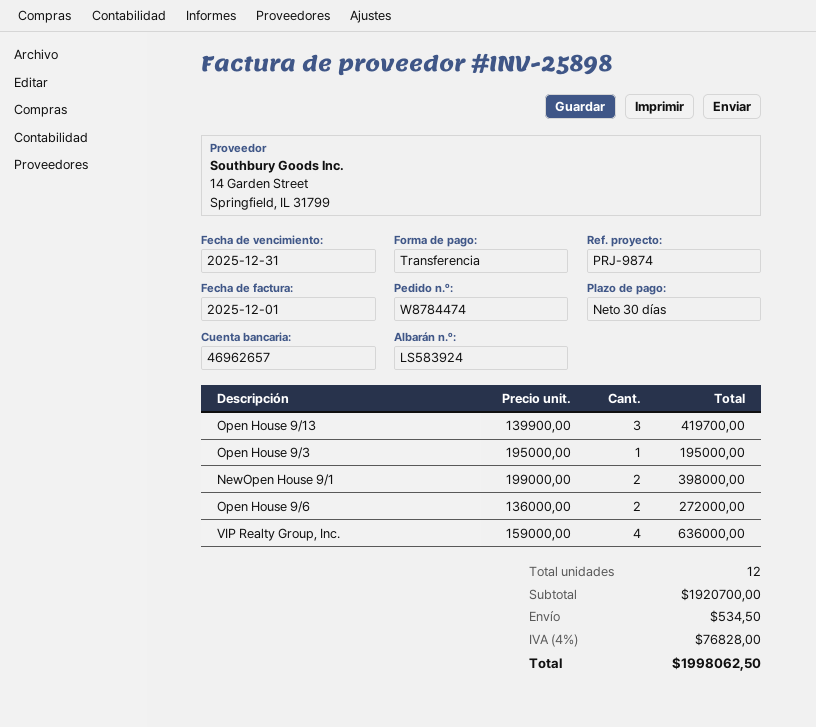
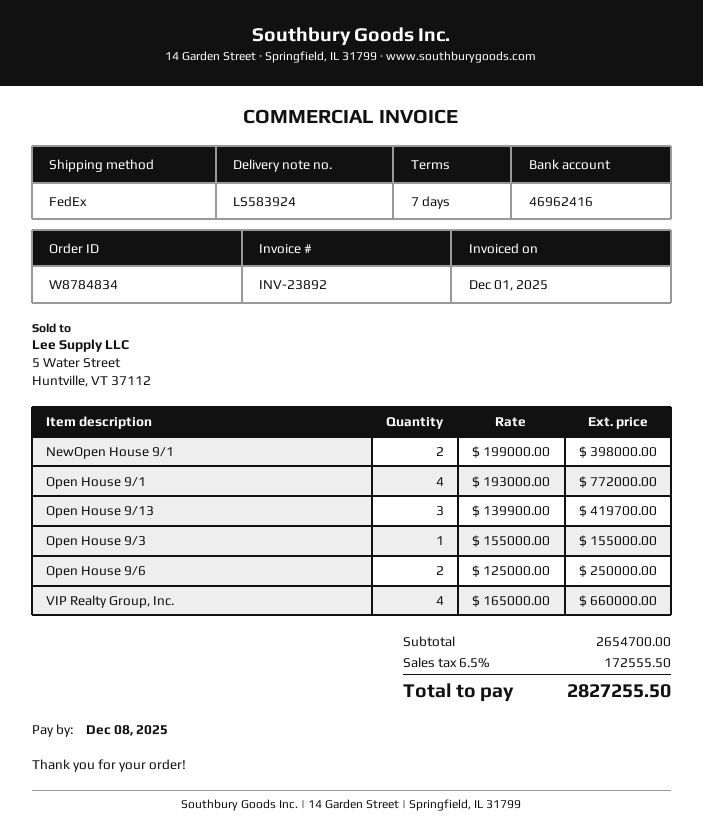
order number: W8784474 -> W8784834
invoice number: INV-25898 -> INV-23892
payment terms: 30 days -> 7 days
due date: 2025-12-31 -> 2025-12-08
bank account: 46962657 -> 46962416
Open House 9/3: 1 x 195000.00 = 195000.00 -> 1 x 155000.00 = 155000.00
Open House 9/6: 2 x 136000.00 = 272000.00 -> 2 x 125000.00 = 250000.00
VIP Realty Group, Inc.: 4 x 159000.00 = 636000.00 -> 4 x 165000.00 = 660000.00
Open House 9/1: none -> 4 x 193000.00 = 772000.00
subtotal: 1920700.00 -> 2654700.00
shipping: 534.50 -> none
tax: 4% = 76828.00 -> 6.5% = 172555.50
total: 1998062.50 -> 2827255.50

